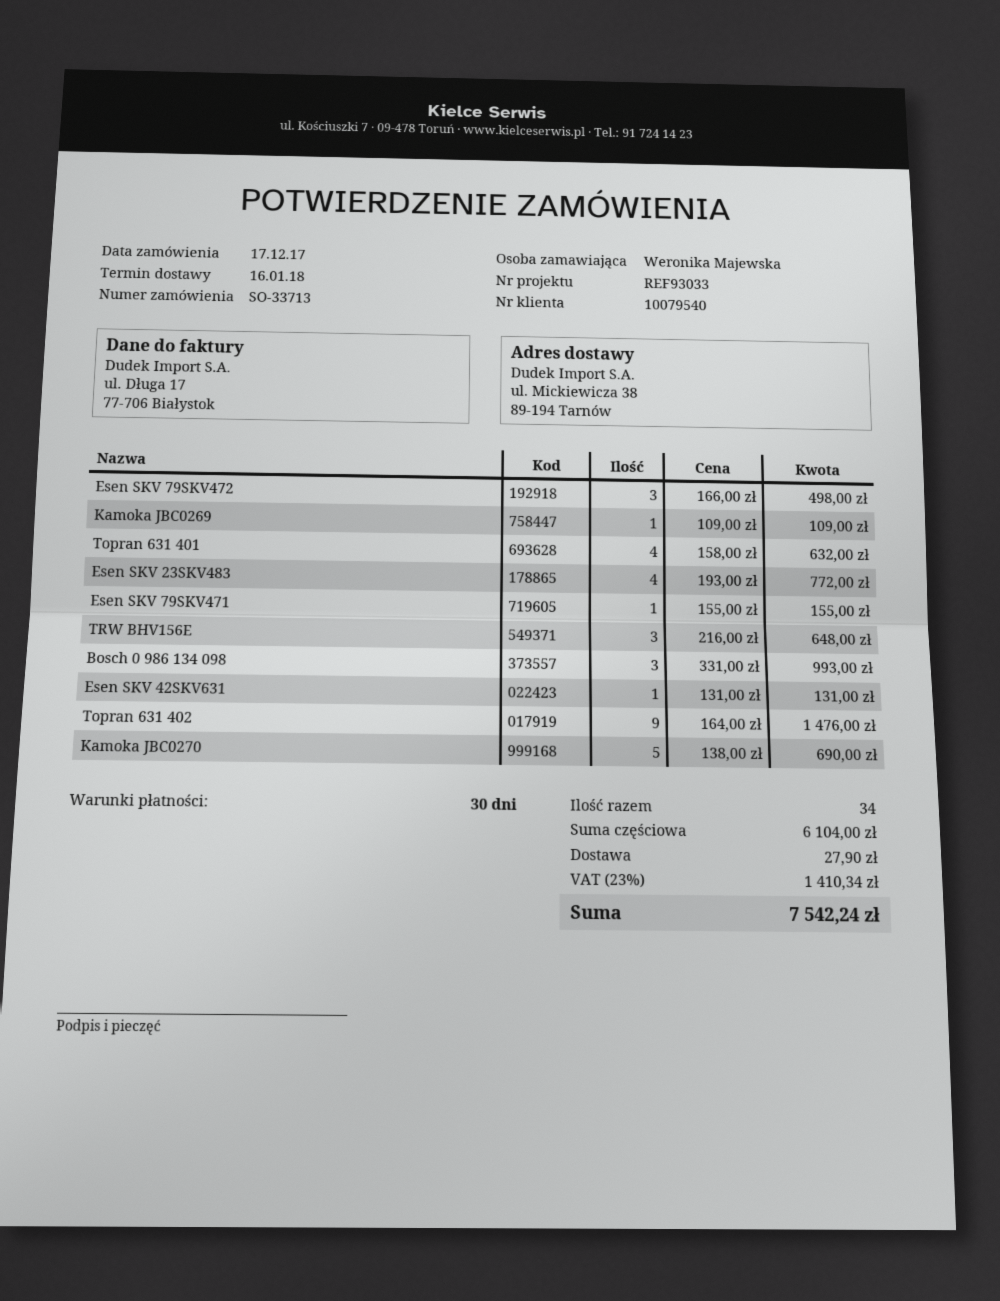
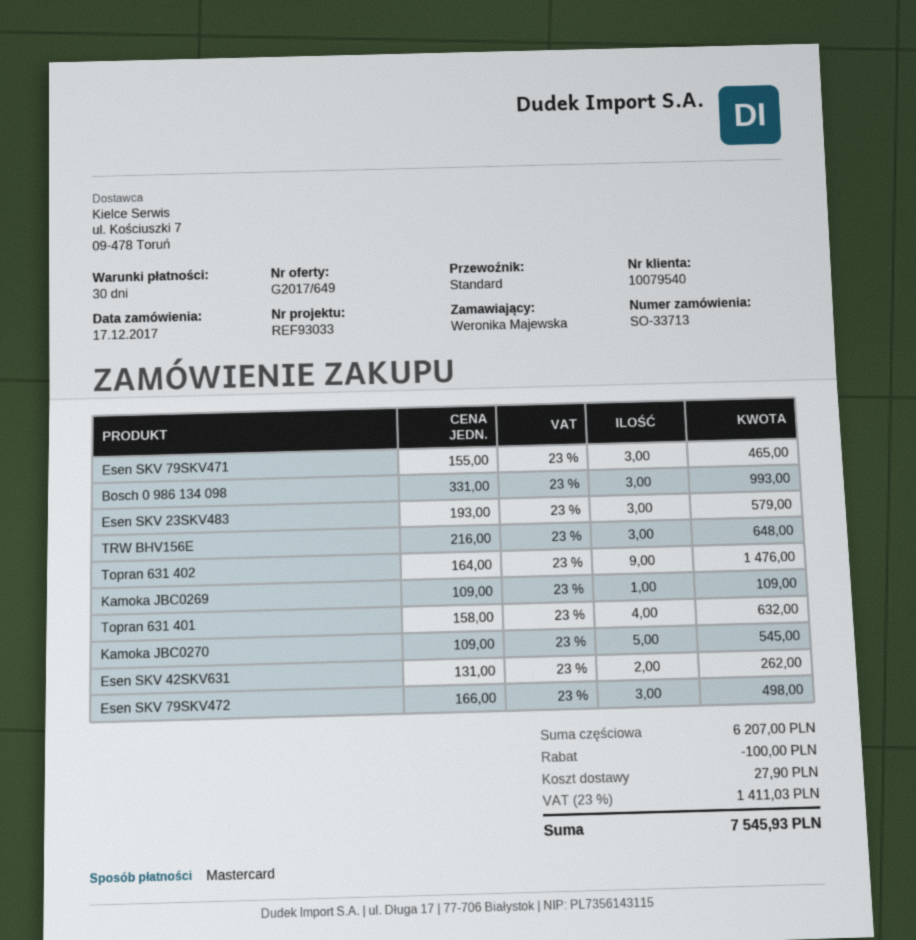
Esen SKV 23SKV483: 4 x 193.00 = 772.00 -> 3 x 193.00 = 579.00
Esen SKV 79SKV471: 1 x 155.00 = 155.00 -> 3 x 155.00 = 465.00
Esen SKV 42SKV631: 1 x 131.00 = 131.00 -> 2 x 131.00 = 262.00
Kamoka JBC0270: 5 x 138.00 = 690.00 -> 5 x 109.00 = 545.00
subtotal: 6104.00 -> 6207.00
discount: none -> 100.00
tax: 23% = 1410.34 -> 23% = 1411.03
total: 7542.24 -> 7545.93

